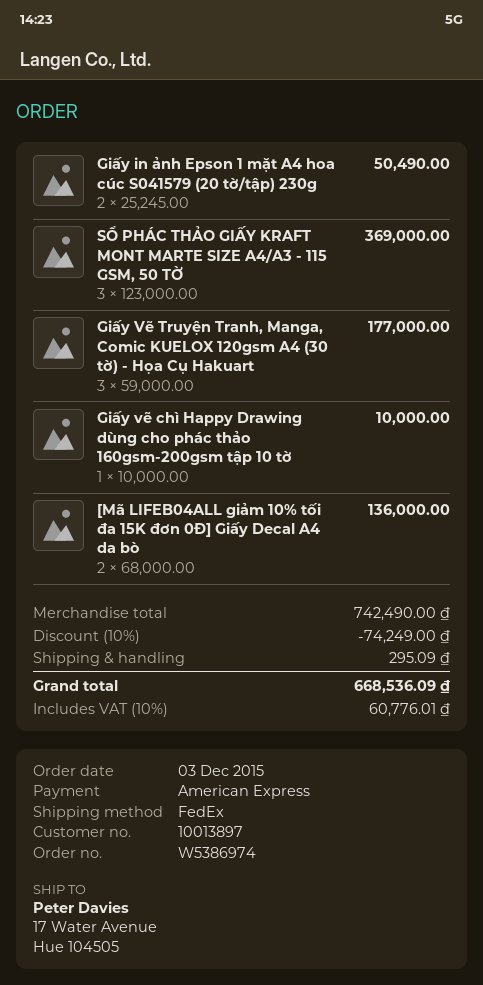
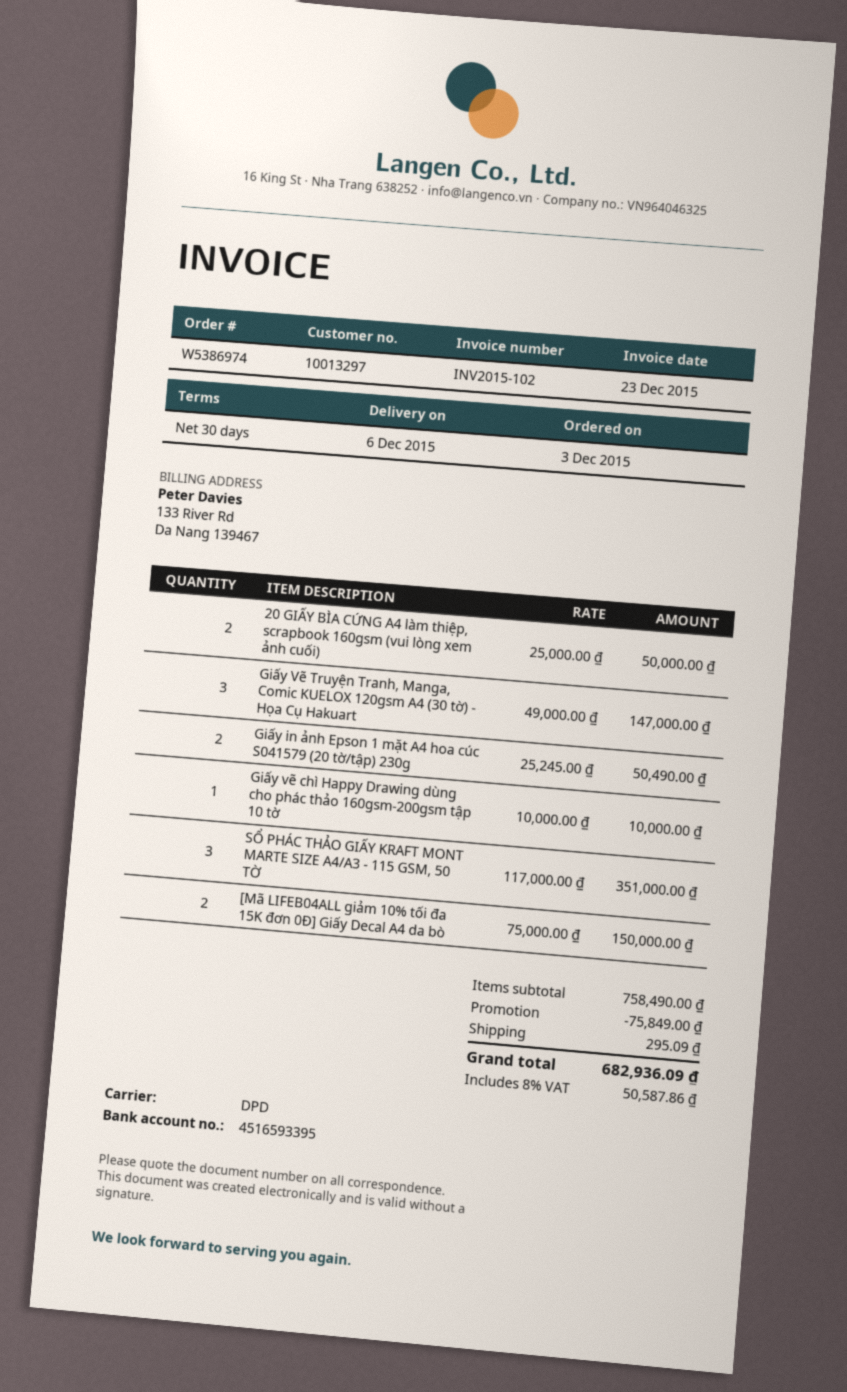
customer number: 10013897 -> 10013297
shipping method: FedEx -> DPD
SỔ PHÁC THẢO GIẤY KRAFT MONT MARTE SIZE A4/A3 - 115 GSM, 50 TỜ: 3 x 123000.00 = 369000.00 -> 3 x 117000.00 = 351000.00
Giấy Vẽ Truyện Tranh, Manga, Comic KUELOX 120gsm A4 (30 tờ) - Họa Cụ Hakuart: 3 x 59000.00 = 177000.00 -> 3 x 49000.00 = 147000.00
[Mã LIFEB04ALL giảm 10% tối đa 15K đơn 0Đ] Giấy Decal A4 da bò: 2 x 68000.00 = 136000.00 -> 2 x 75000.00 = 150000.00
20 GIẤY BÌA CỨNG A4 làm thiệp, scrapbook 160gsm (vui lòng xem ảnh cuối): none -> 2 x 25000.00 = 50000.00
subtotal: 742490.00 -> 758490.00
discount: 74249.00 -> 75849.00
tax: 10% = 60776.01 -> 8% = 50587.86
total: 668536.09 -> 682936.09

